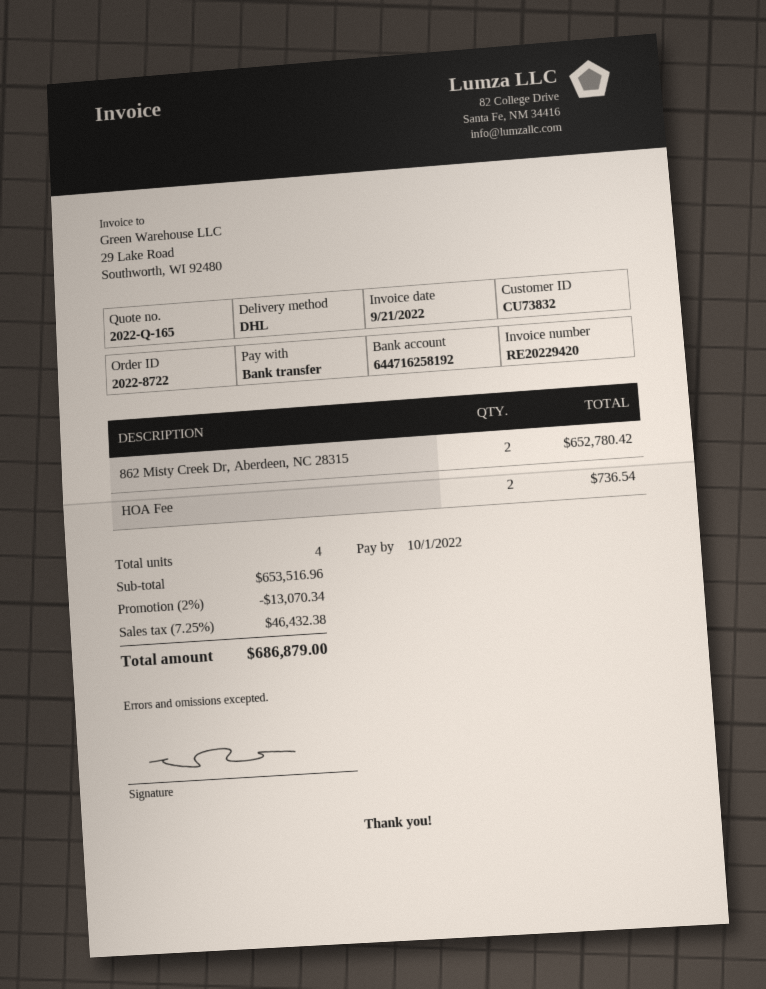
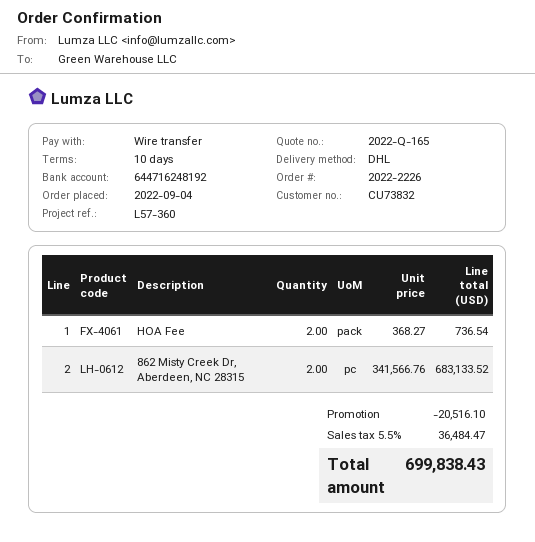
order number: 2022-8722 -> 2022-2226
bank account: 644716258192 -> 644716248192
862 Misty Creek Dr, Aberdeen, NC 28315: 2 for 652780.42 -> 2 for 683133.52
discount: 13070.34 -> 20516.10
tax: 7.25% = 46432.38 -> 5.5% = 36484.47
total: 686879.00 -> 699838.43

